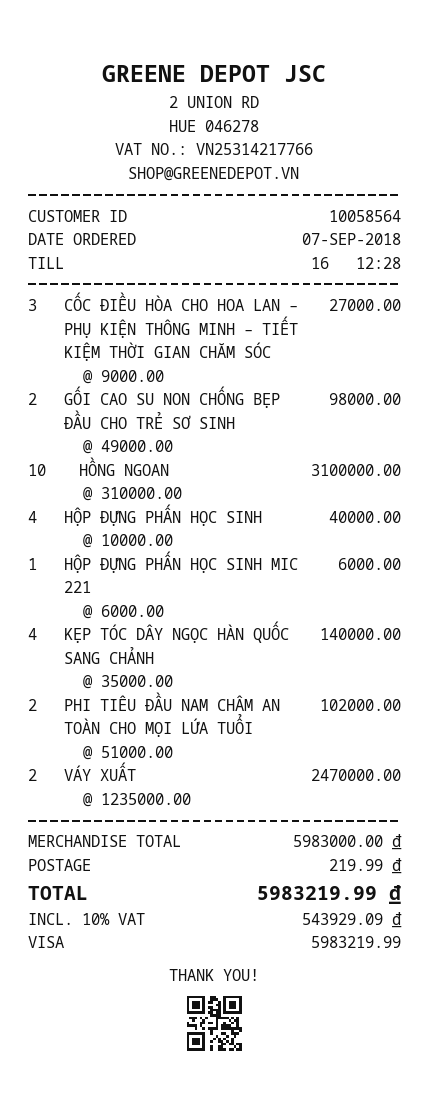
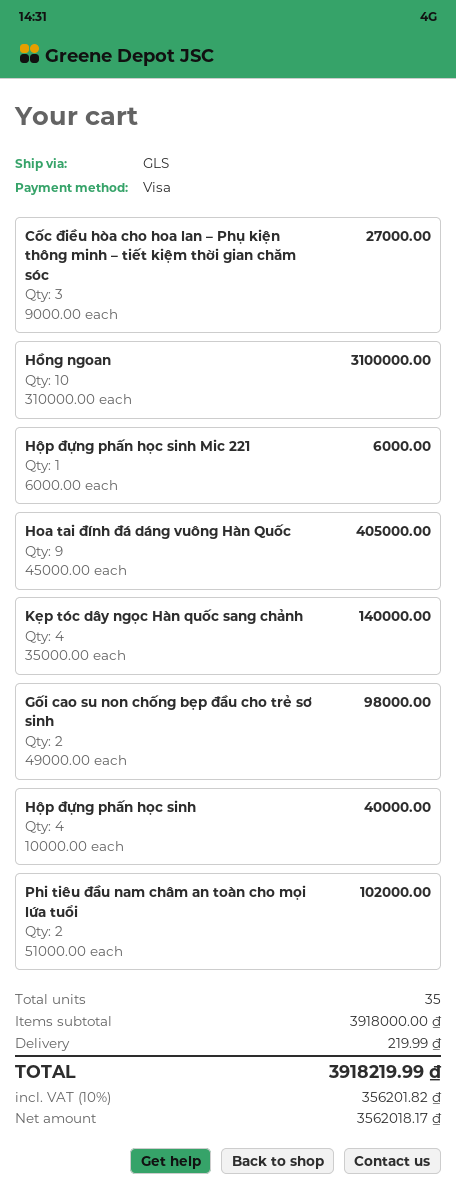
VÁY XUẤT: 2 x 1235000.00 = 2470000.00 -> none
Hoa tai đính đá dáng vuông Hàn Quốc: none -> 9 x 45000.00 = 405000.00
subtotal: 5983000.00 -> 3918000.00
tax: 10% = 543929.09 -> 10% = 356201.82
total: 5983219.99 -> 3918219.99

